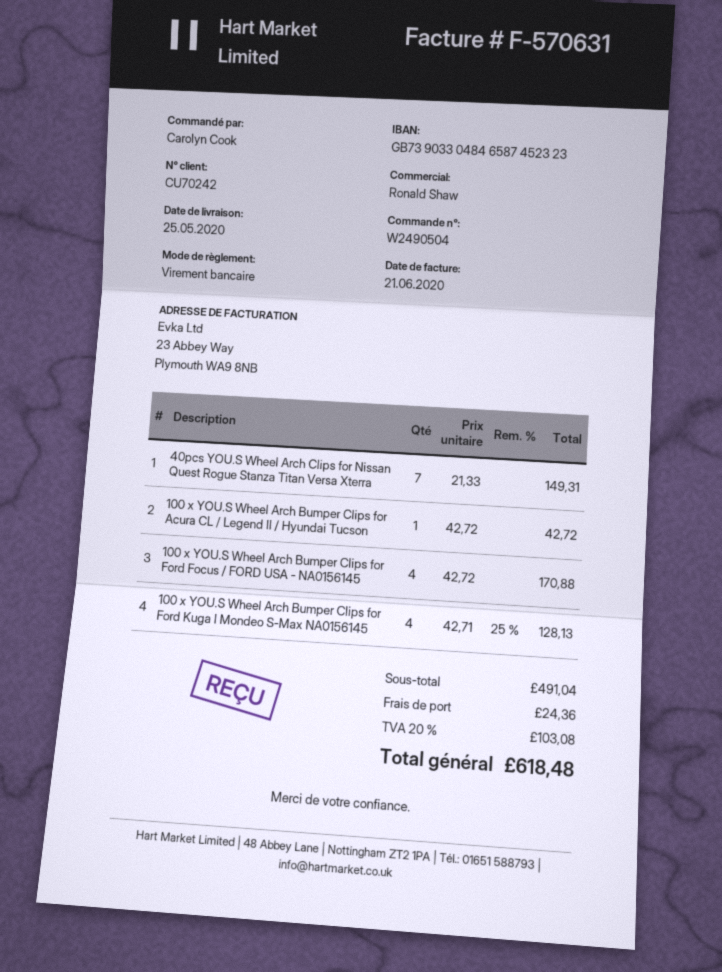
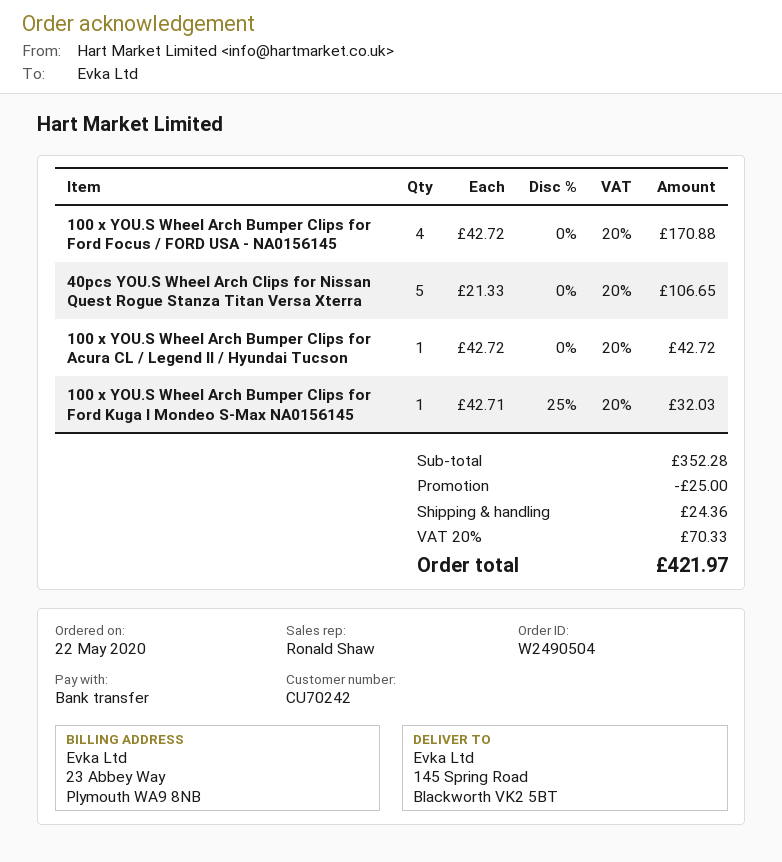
40pcs YOU.S Wheel Arch Clips for Nissan Quest Rogue Stanza Titan Versa Xterra: 7 x 21.33 = 149.31 -> 5 x 21.33 = 106.65
100 x YOU.S Wheel Arch Bumper Clips for Ford Kuga I Mondeo S-Max NA0156145: 4 x 42.71 - 25% = 128.13 -> 1 x 42.71 - 25% = 32.03
subtotal: 491.04 -> 352.28
discount: none -> 25.00
tax: 20% = 103.08 -> 20% = 70.33
total: 618.48 -> 421.97

